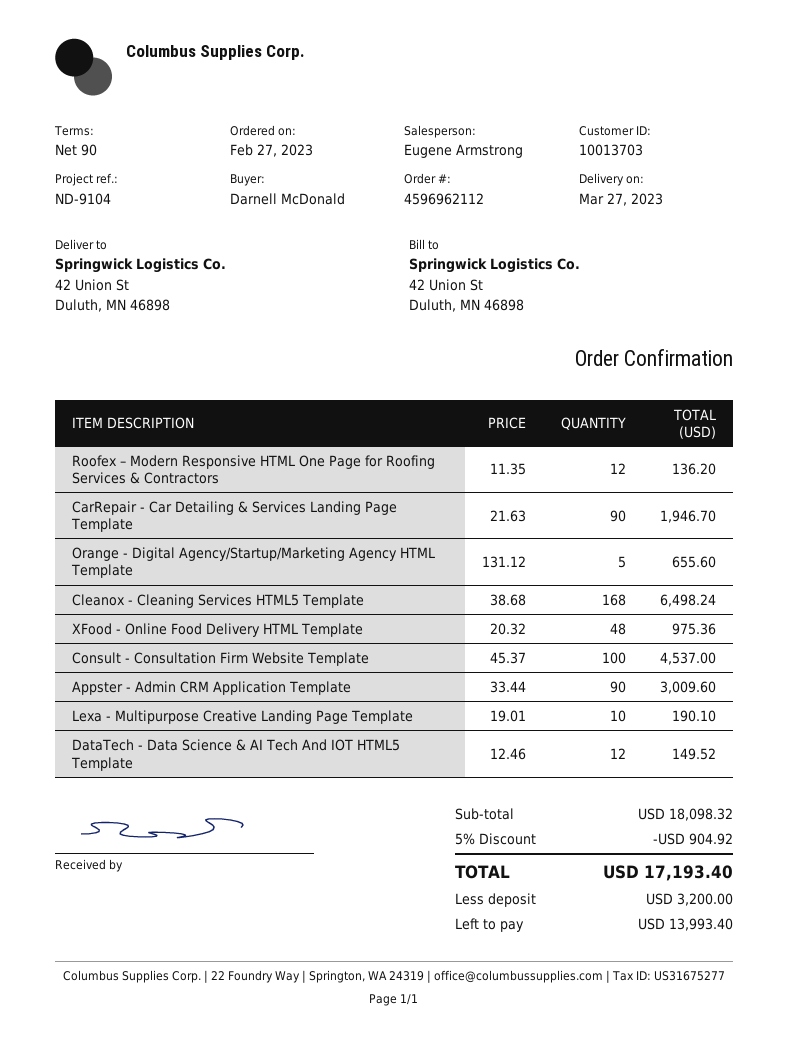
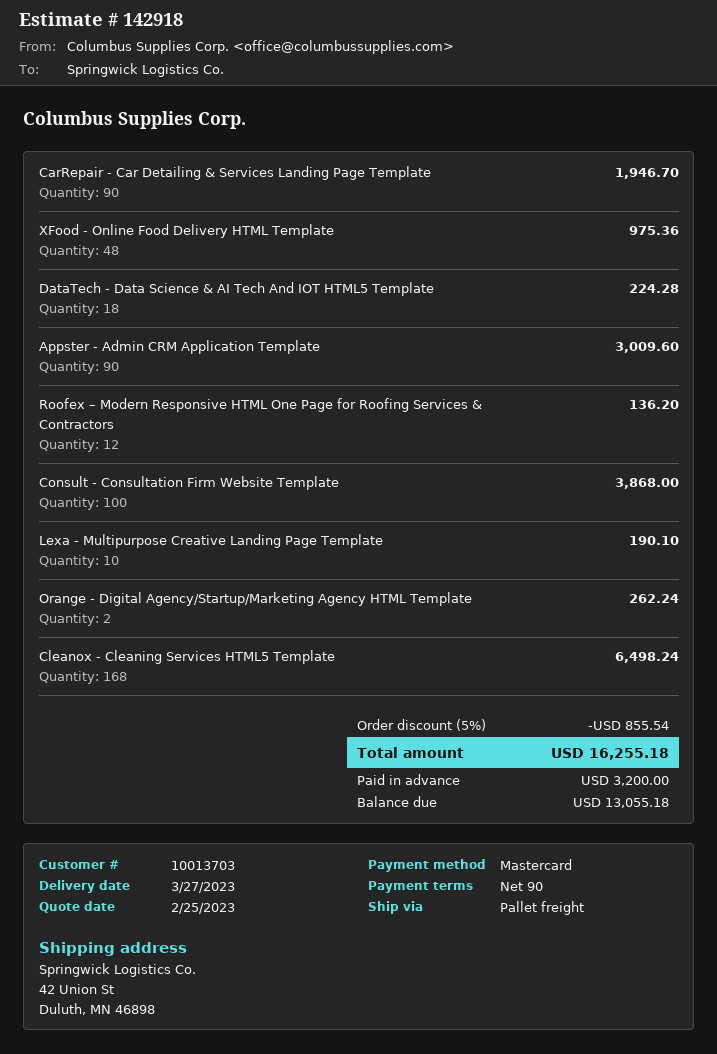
Orange - Digital Agency/Startup/Marketing Agency HTML Template: 5 for 655.60 -> 2 for 262.24
Consult - Consultation Firm Website Template: 100 for 4537.00 -> 100 for 3868.00
DataTech - Data Science & AI Tech And IOT HTML5 Template: 12 for 149.52 -> 18 for 224.28
discount: 5% = 904.92 -> 5% = 855.54
total: 17193.40 -> 16255.18
balance: 13993.40 -> 13055.18

